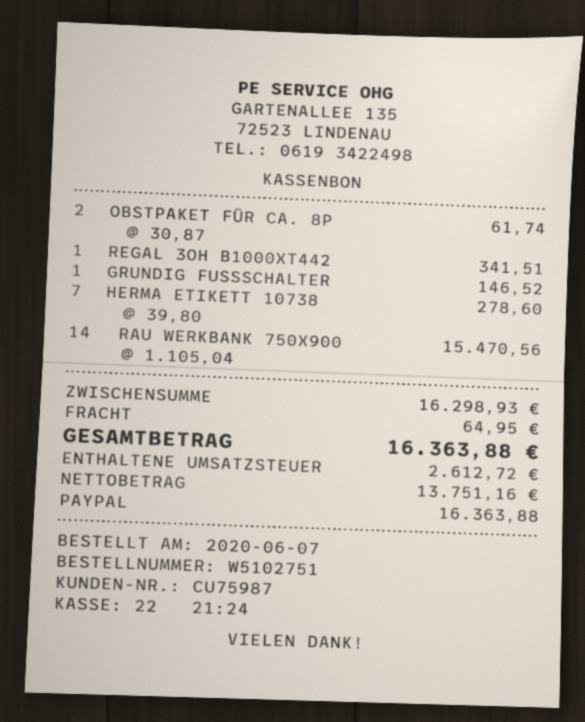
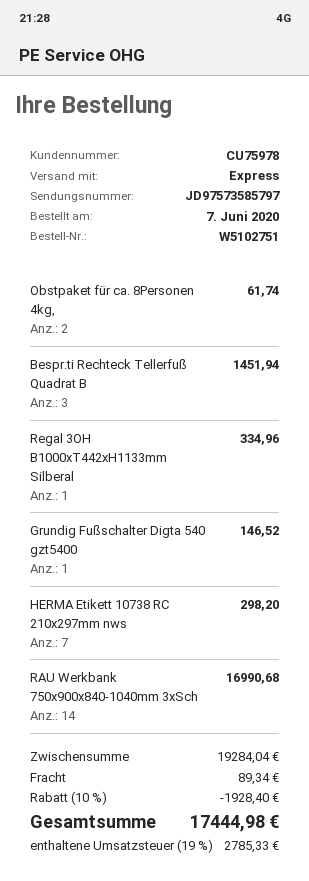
customer number: CU75987 -> CU75978
REGAL 3OH B1000XT442: 1 for 341.51 -> 1 for 334.96
HERMA ETIKETT 10738: 7 for 278.60 -> 7 for 298.20
RAU WERKBANK 750X900: 14 for 15470.56 -> 14 for 16990.68
Bespr.ti Rechteck Tellerfuß Quadrat B: none -> 3 for 1451.94
subtotal: 16298.93 -> 19284.04
discount: none -> 10% = 1928.40
shipping: 64.95 -> 89.34
tax: 2612.72 -> 2785.33
total: 16363.88 -> 17444.98

